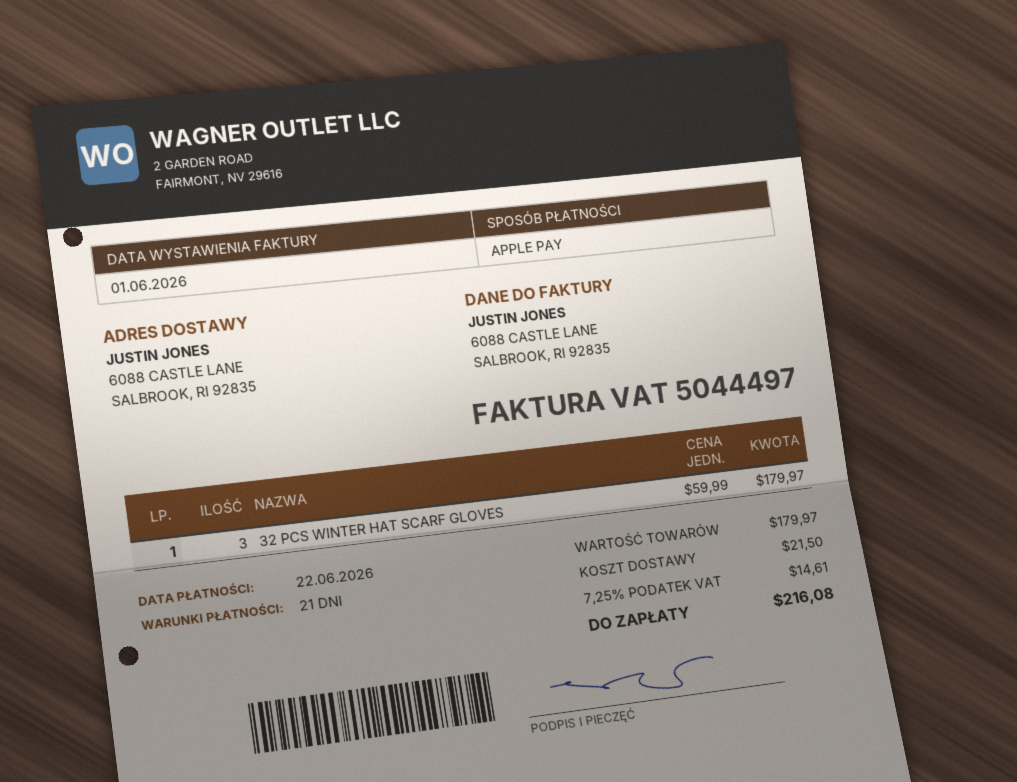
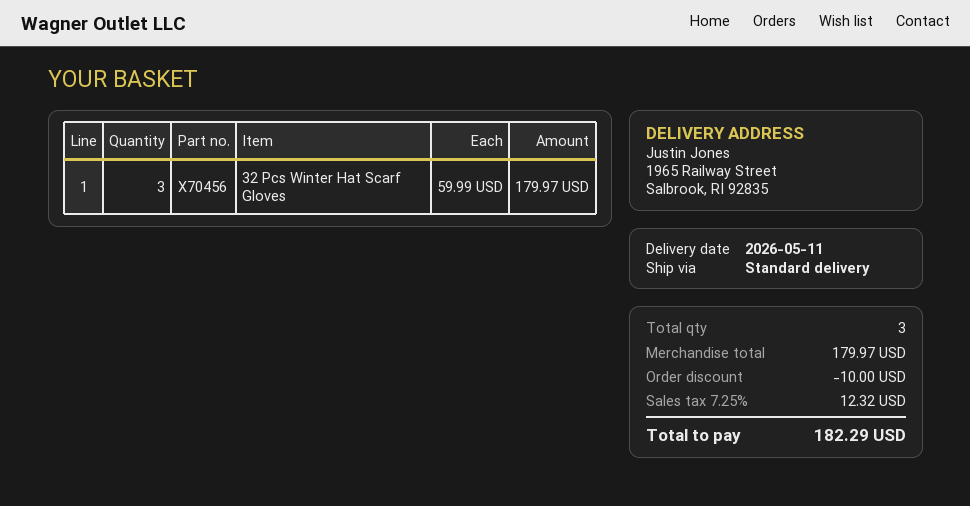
ship to: 6088 CASTLE LANE, SALBROOK, RI 92835 -> 1965 Railway Street, Salbrook, RI 92835
discount: none -> 10.00
shipping: 21.50 -> none
tax: 7.25% = 14.61 -> 7.25% = 12.32
total: 216.08 -> 182.29

